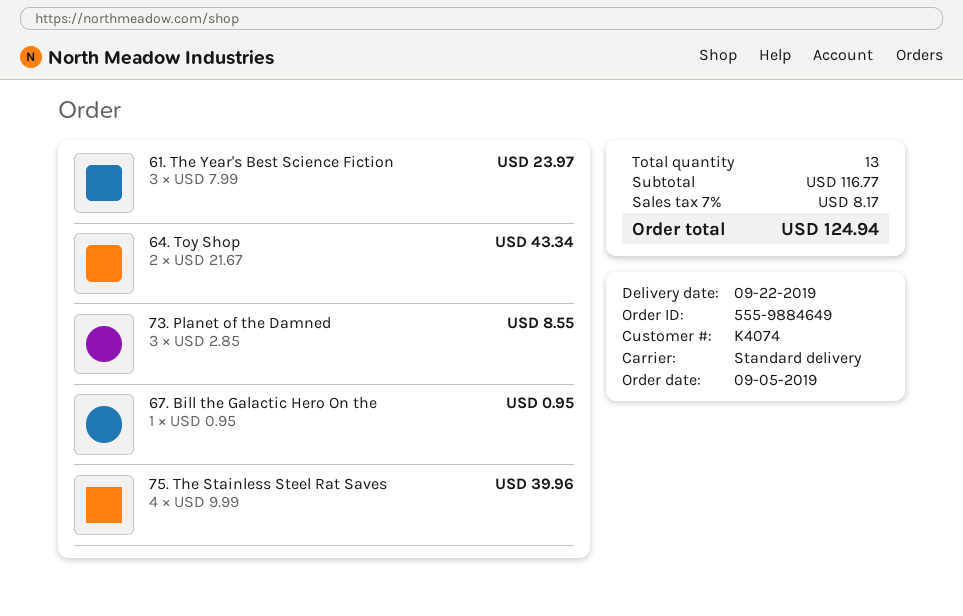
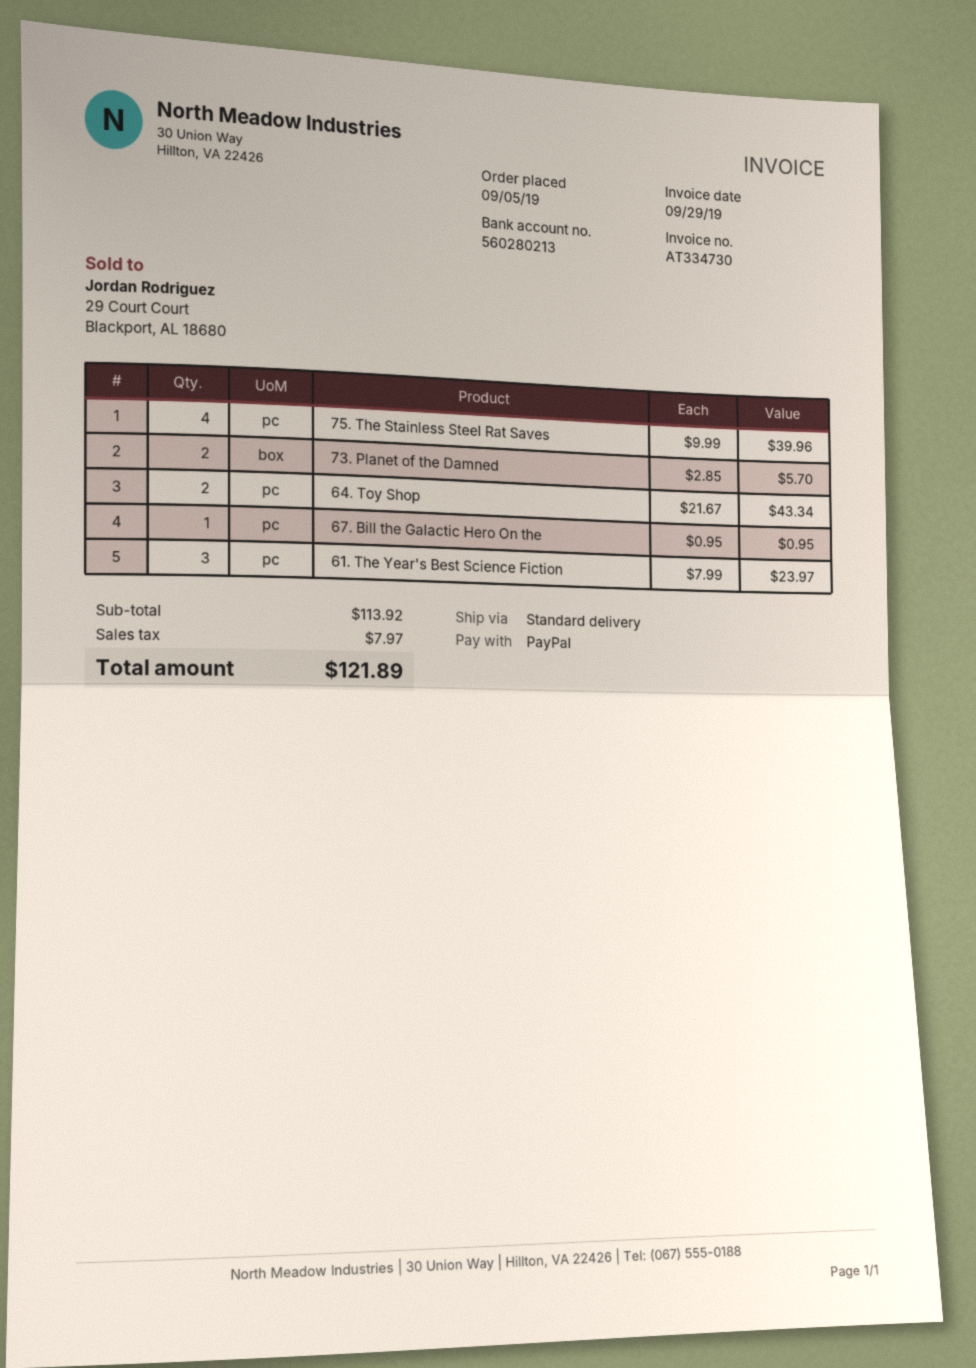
73. Planet of the Damned: 3 x 2.85 = 8.55 -> 2 x 2.85 = 5.70
subtotal: 116.77 -> 113.92
tax: 8.17 -> 7.97
total: 124.94 -> 121.89

